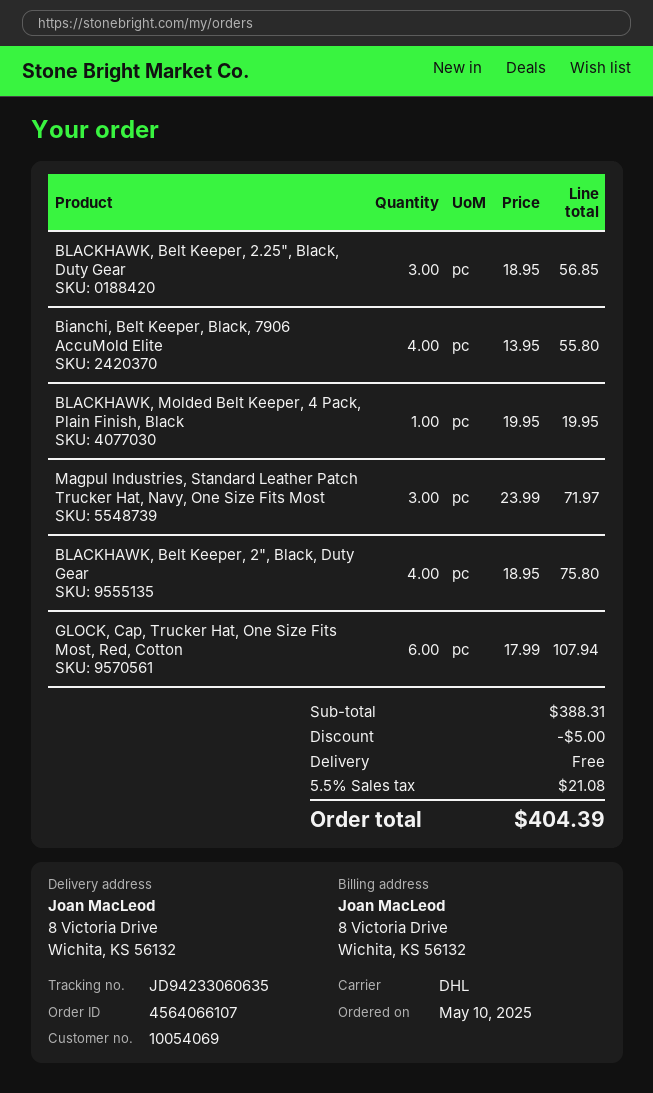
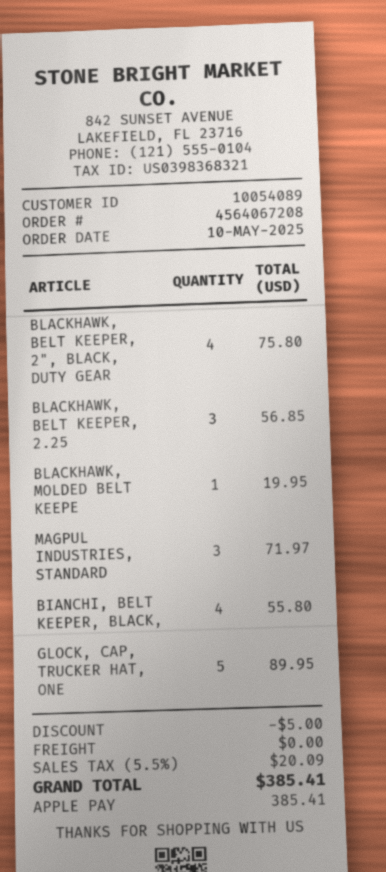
order number: 4564066107 -> 4564067208
customer number: 10054069 -> 10054089
GLOCK, Cap, Trucker Hat, One Size Fits Most, Red, Cotton: 6 for 107.94 -> 5 for 89.95
tax: 5.5% = 21.08 -> 5.5% = 20.09
total: 404.39 -> 385.41

